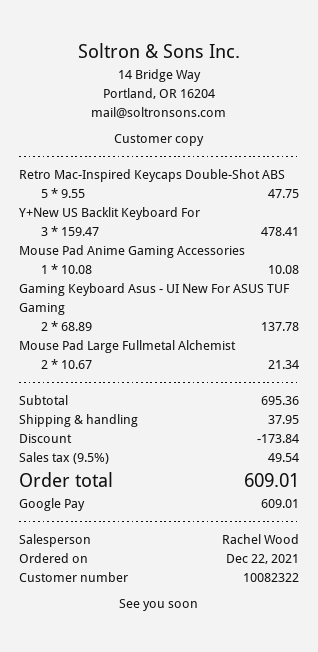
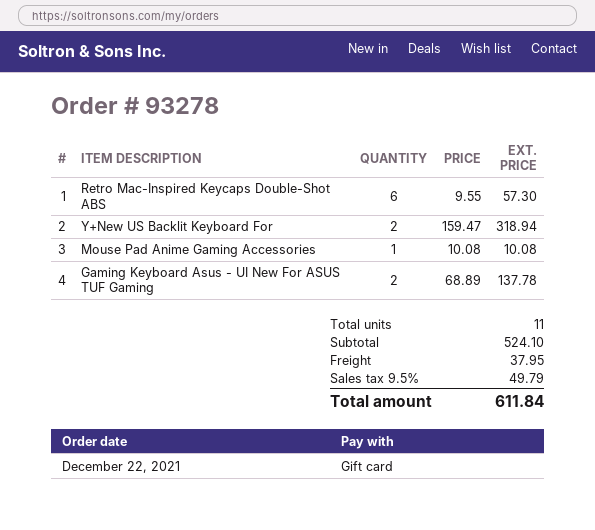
payment method: Google Pay -> gift card
Retro Mac-Inspired Keycaps Double-Shot ABS: 5 x 9.55 = 47.75 -> 6 x 9.55 = 57.30
Y+New US Backlit Keyboard For: 3 x 159.47 = 478.41 -> 2 x 159.47 = 318.94
Mouse Pad Large Fullmetal Alchemist: 2 x 10.67 = 21.34 -> none
subtotal: 695.36 -> 524.10
discount: 173.84 -> none
tax: 9.5% = 49.54 -> 9.5% = 49.79
total: 609.01 -> 611.84

